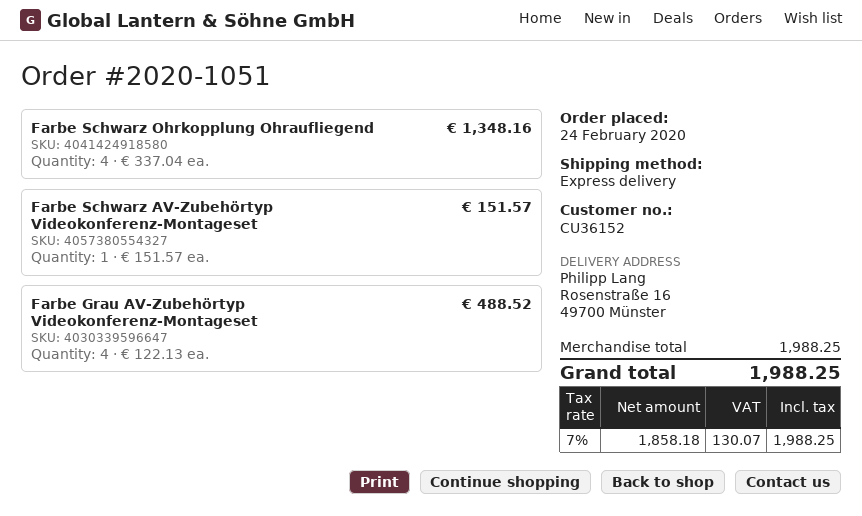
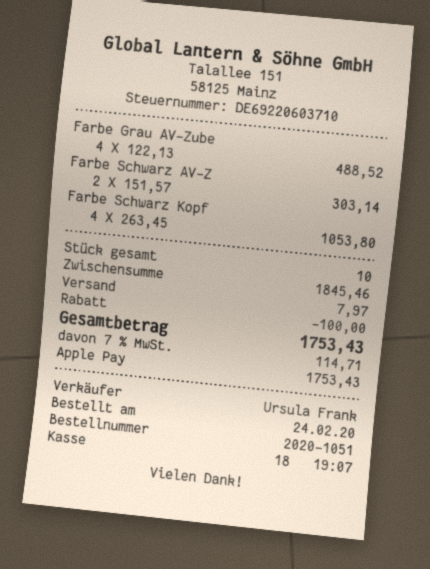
Farbe Schwarz Ohrkopplung Ohraufliegend: 4 x 337.04 = 1348.16 -> none
Farbe Schwarz AV-Zubehörtyp Videokonferenz-Montageset: 1 x 151.57 = 151.57 -> 2 x 151.57 = 303.14
Farbe Schwarz Kopf: none -> 4 x 263.45 = 1053.80
subtotal: 1988.25 -> 1845.46
discount: none -> 100.00
shipping: none -> 7.97
tax: 7% = 130.07 -> 7% = 114.71
total: 1988.25 -> 1753.43

